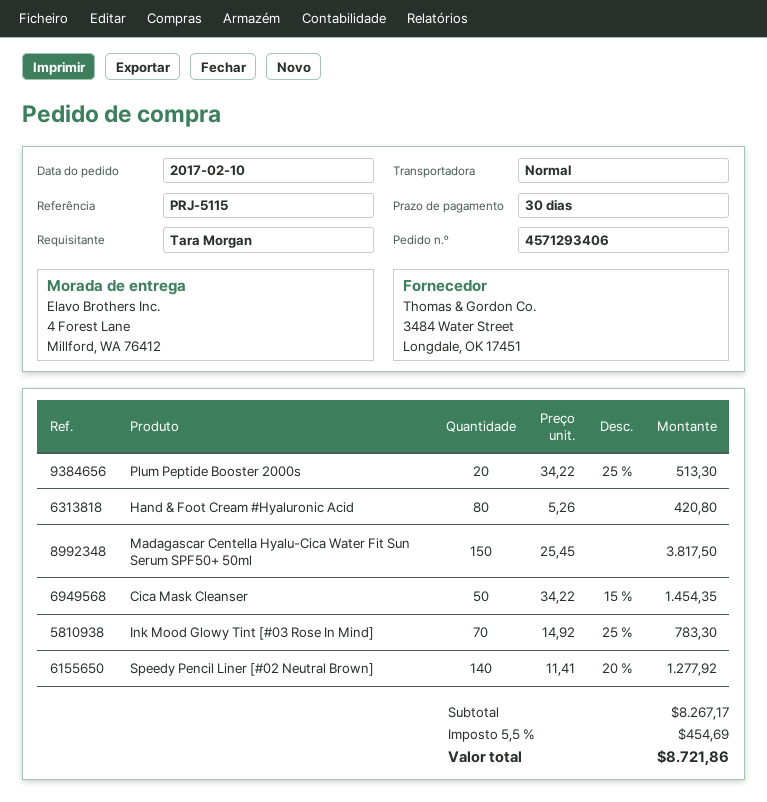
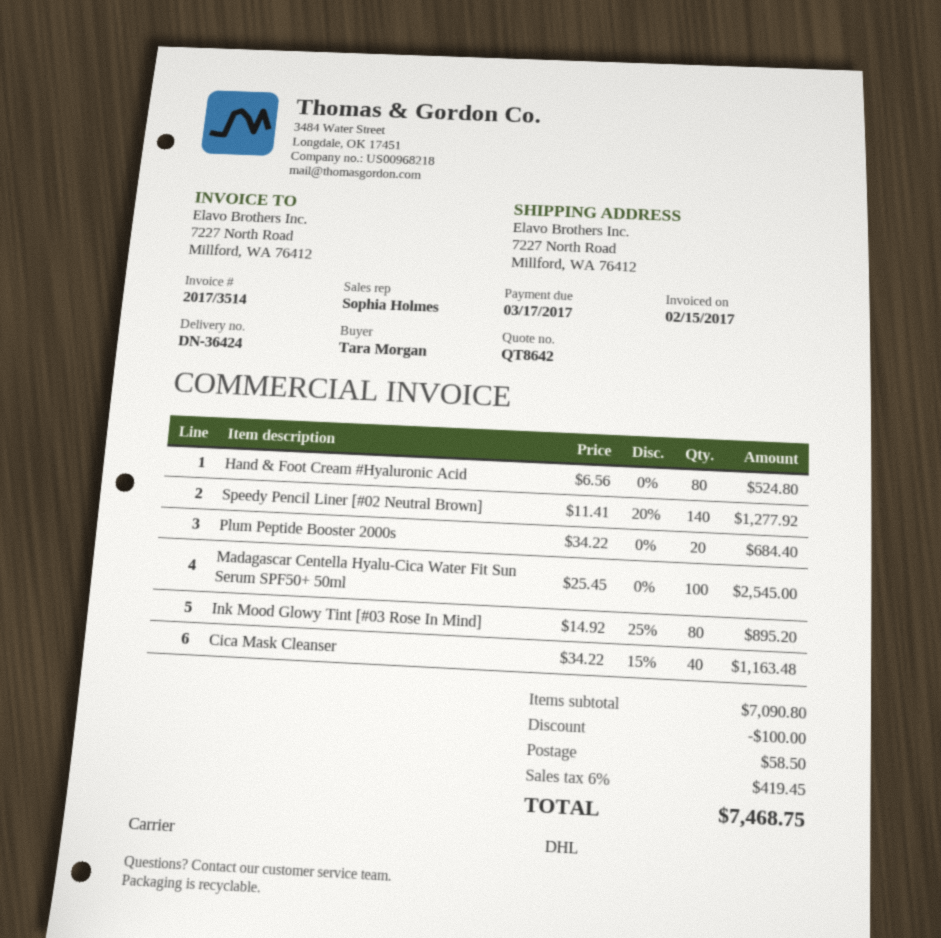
shipping method: standard -> DHL
ship to: 4 Forest Lane, Millford, WA 76412 -> 7227 North Road, Millford, WA 76412
Plum Peptide Booster 2000s: 20 x 34.22 - 25% = 513.30 -> 20 x 34.22 = 684.40
Hand & Foot Cream #Hyaluronic Acid: 80 x 5.26 = 420.80 -> 80 x 6.56 = 524.80
Madagascar Centella Hyalu-Cica Water Fit Sun Serum SPF50+ 50ml: 150 x 25.45 = 3817.50 -> 100 x 25.45 = 2545.00
Cica Mask Cleanser: 50 x 34.22 - 15% = 1454.35 -> 40 x 34.22 - 15% = 1163.48
Ink Mood Glowy Tint [#03 Rose In Mind]: 70 x 14.92 - 25% = 783.30 -> 80 x 14.92 - 25% = 895.20
subtotal: 8267.17 -> 7090.80
discount: none -> 100.00
shipping: none -> 58.50
tax: 5.5% = 454.69 -> 6% = 419.45
total: 8721.86 -> 7468.75

